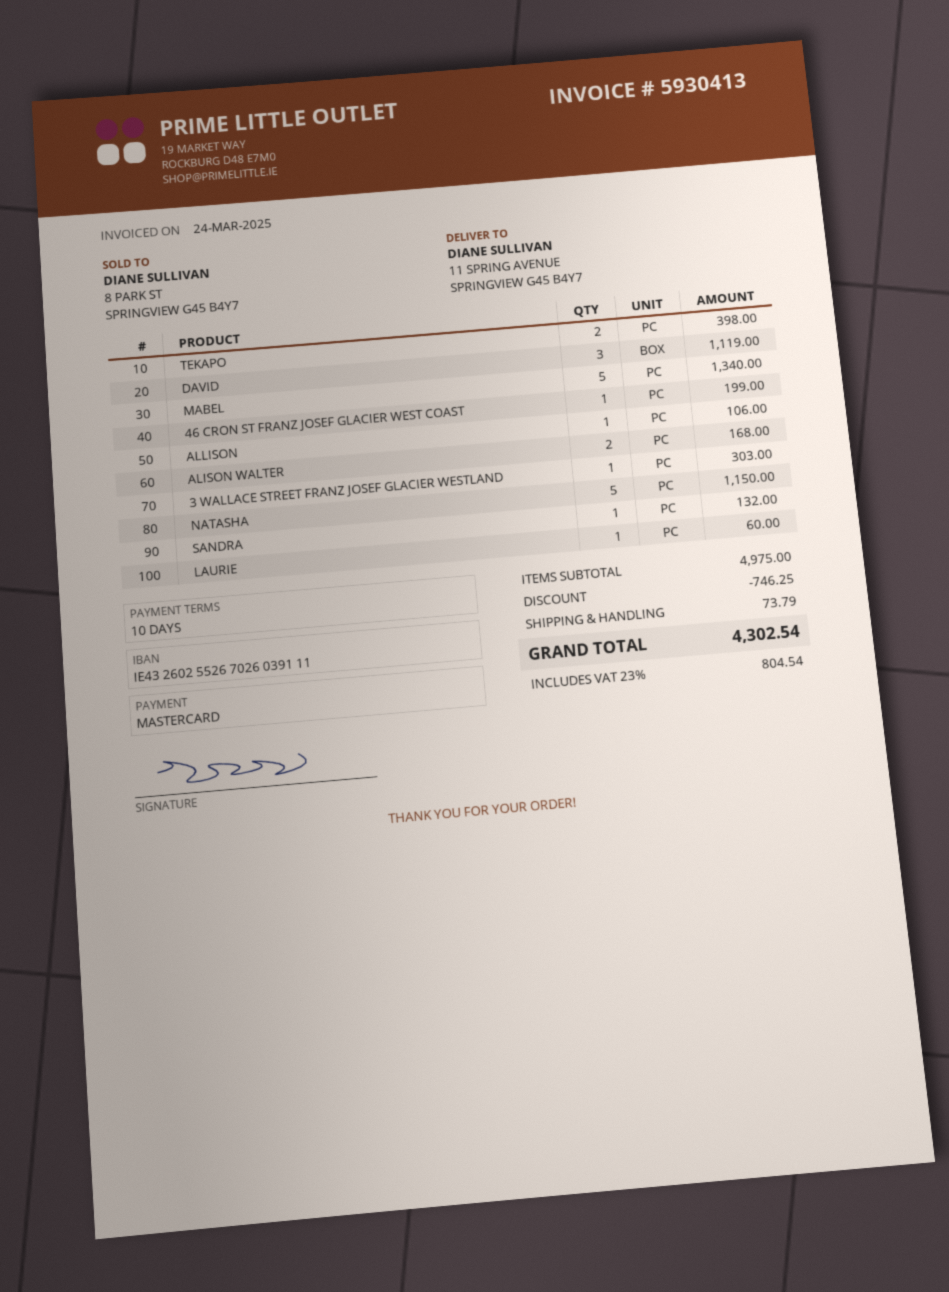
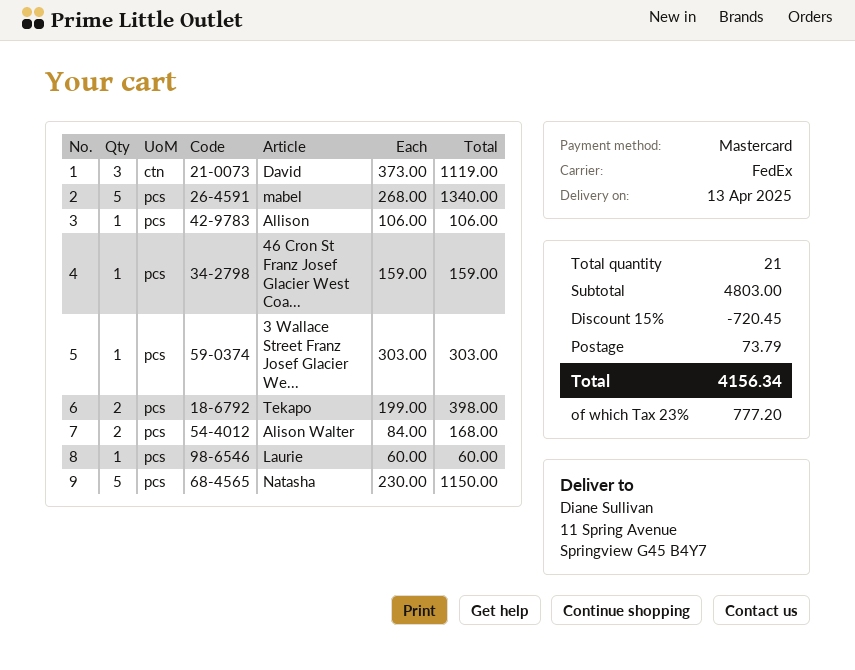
46 CRON ST FRANZ JOSEF GLACIER WEST COAST: 1 for 199.00 -> 1 for 159.00
SANDRA: 1 for 132.00 -> none
subtotal: 4975.00 -> 4803.00
discount: 746.25 -> 720.45
tax: 23% = 804.54 -> 23% = 777.20
total: 4302.54 -> 4156.34

